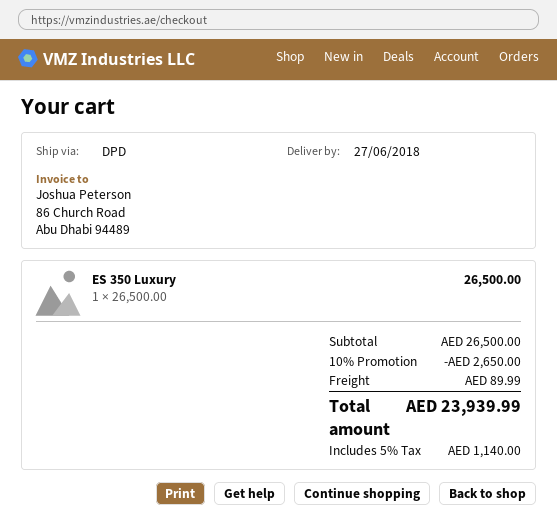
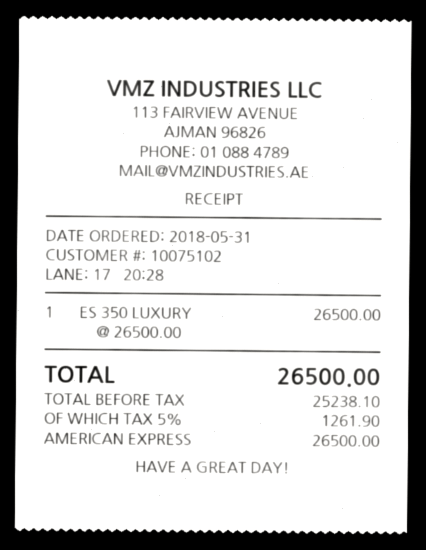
discount: 10% = 2650.00 -> none
shipping: 89.99 -> none
tax: 5% = 1140.00 -> 5% = 1261.90
total: 23939.99 -> 26500.00

